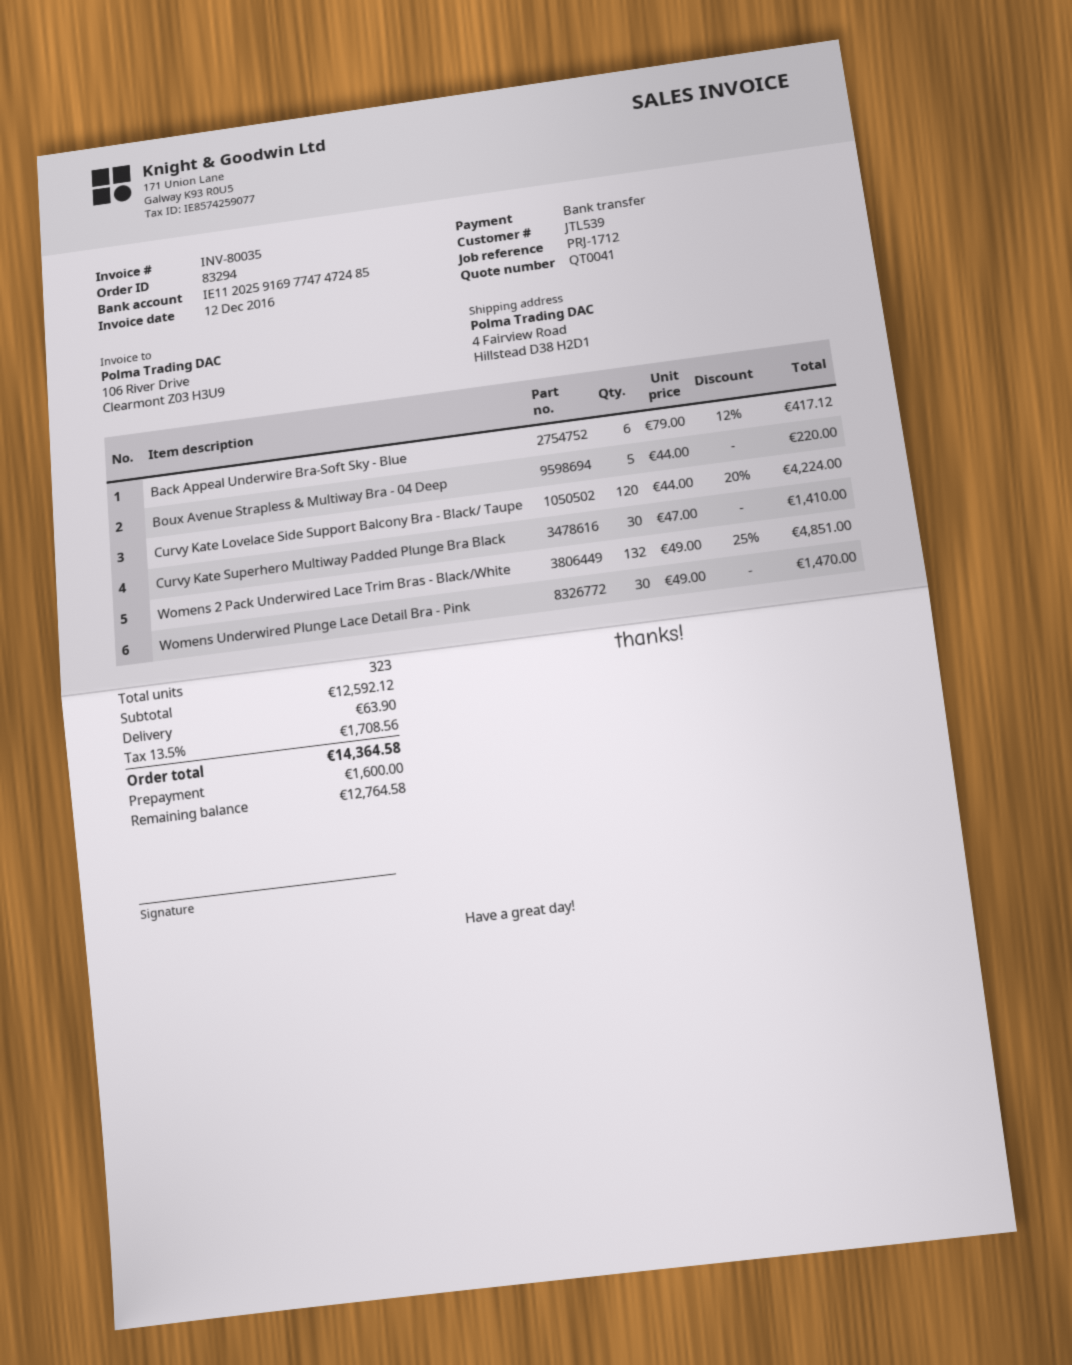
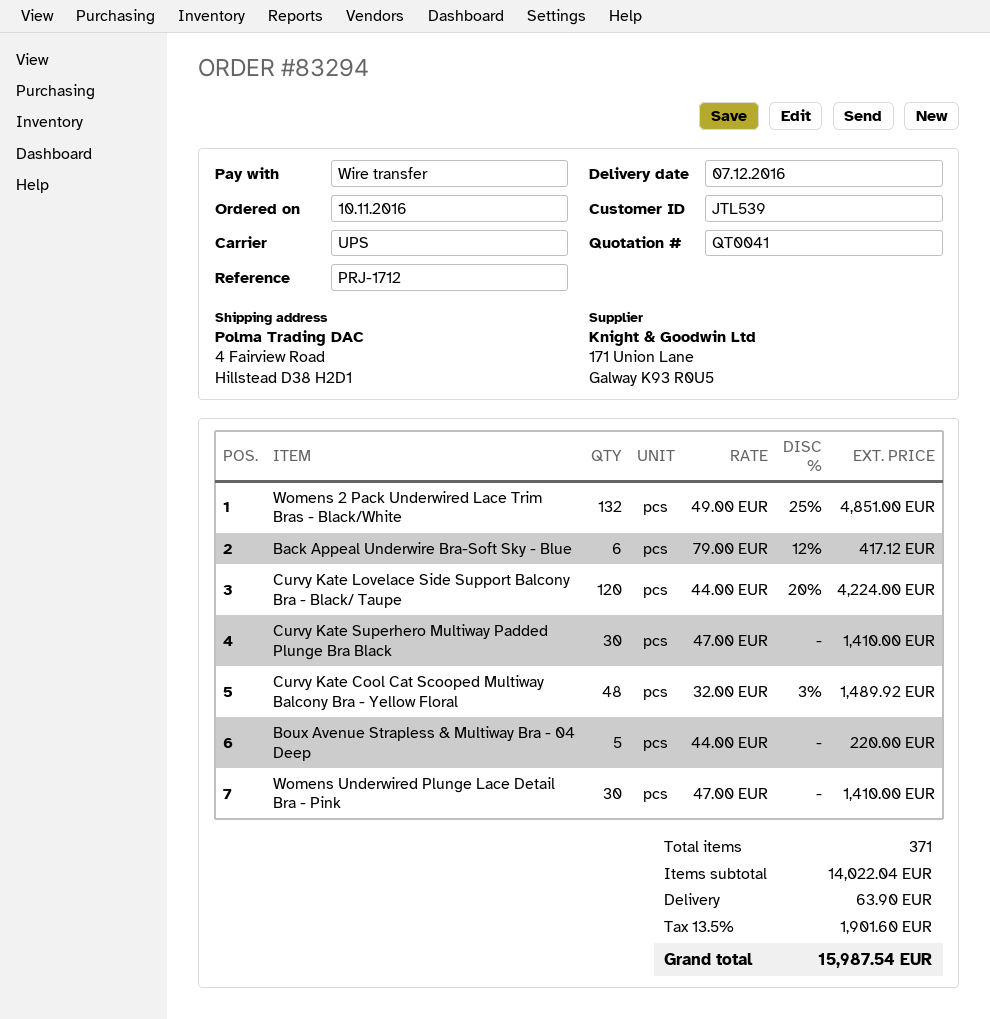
Womens Underwired Plunge Lace Detail Bra - Pink: 30 x 49.00 = 1470.00 -> 30 x 47.00 = 1410.00
Curvy Kate Cool Cat Scooped Multiway Balcony Bra - Yellow Floral: none -> 48 x 32.00 - 3% = 1489.92
total quantity: 323 -> 371
subtotal: 12592.12 -> 14022.04
tax: 13.5% = 1708.56 -> 13.5% = 1901.60
total: 14364.58 -> 15987.54

